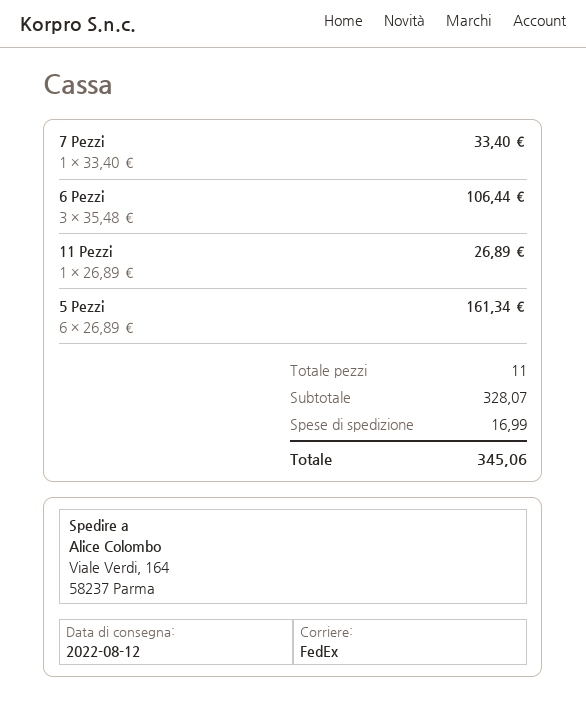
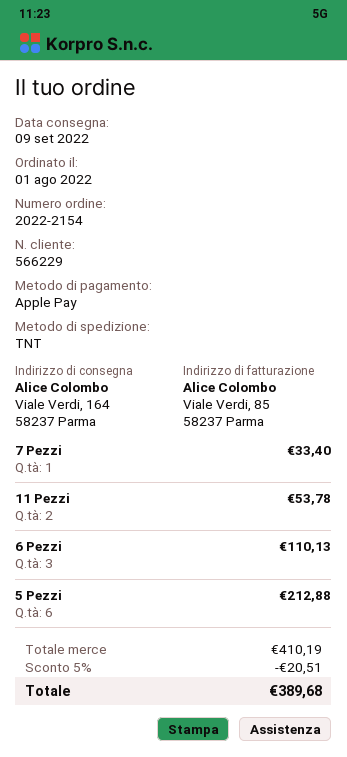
delivery date: 2022-08-12 -> 2022-09-09
shipping method: FedEx -> TNT
6 Pezzi: 3 for 106.44 -> 3 for 110.13
11 Pezzi: 1 for 26.89 -> 2 for 53.78
5 Pezzi: 6 for 161.34 -> 6 for 212.88
subtotal: 328.07 -> 410.19
discount: none -> 5% = 20.51
shipping: 16.99 -> none
total: 345.06 -> 389.68

